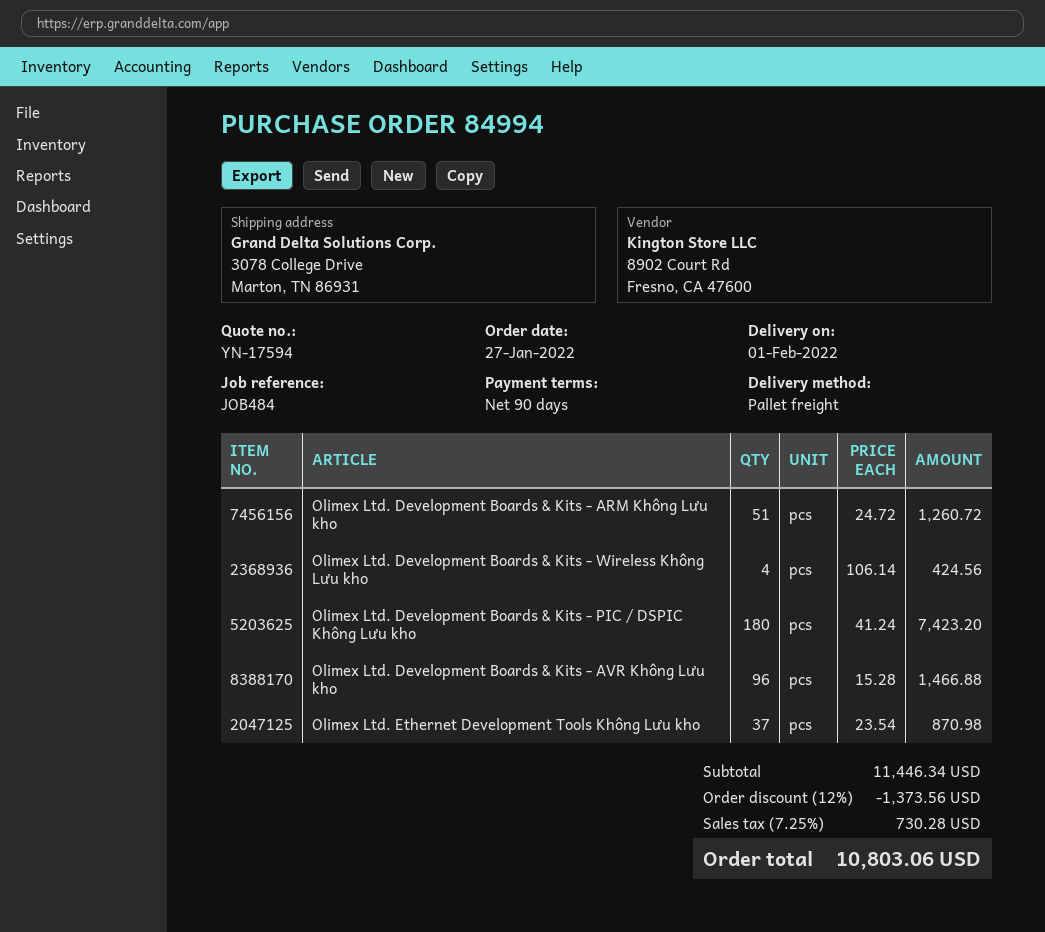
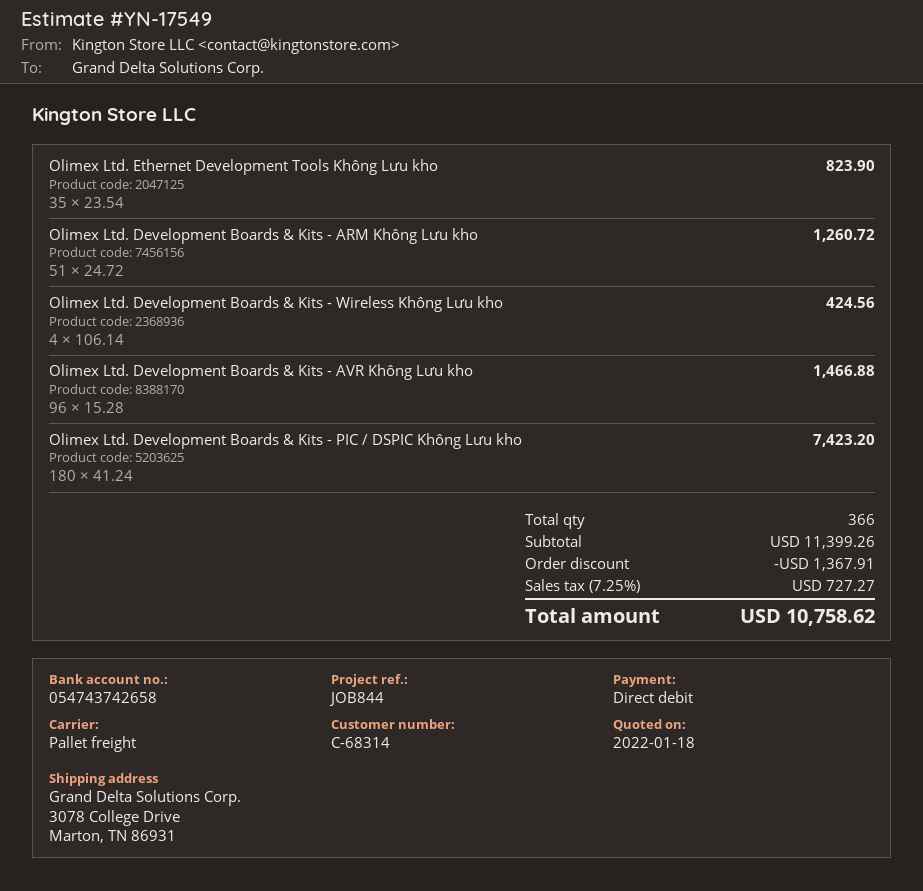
quote number: YN-17594 -> YN-17549
reference: JOB484 -> JOB844
Olimex Ltd. Ethernet Development Tools Không Lưu kho: 37 x 23.54 = 870.98 -> 35 x 23.54 = 823.90
subtotal: 11446.34 -> 11399.26
discount: 1373.56 -> 1367.91
tax: 7.25% = 730.28 -> 7.25% = 727.27
total: 10803.06 -> 10758.62

